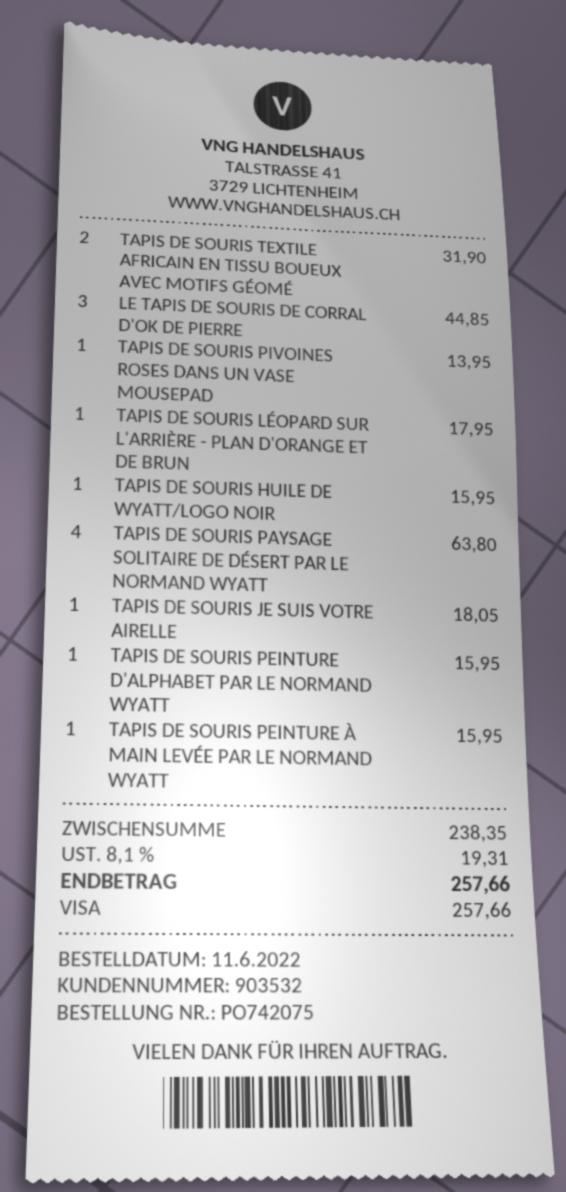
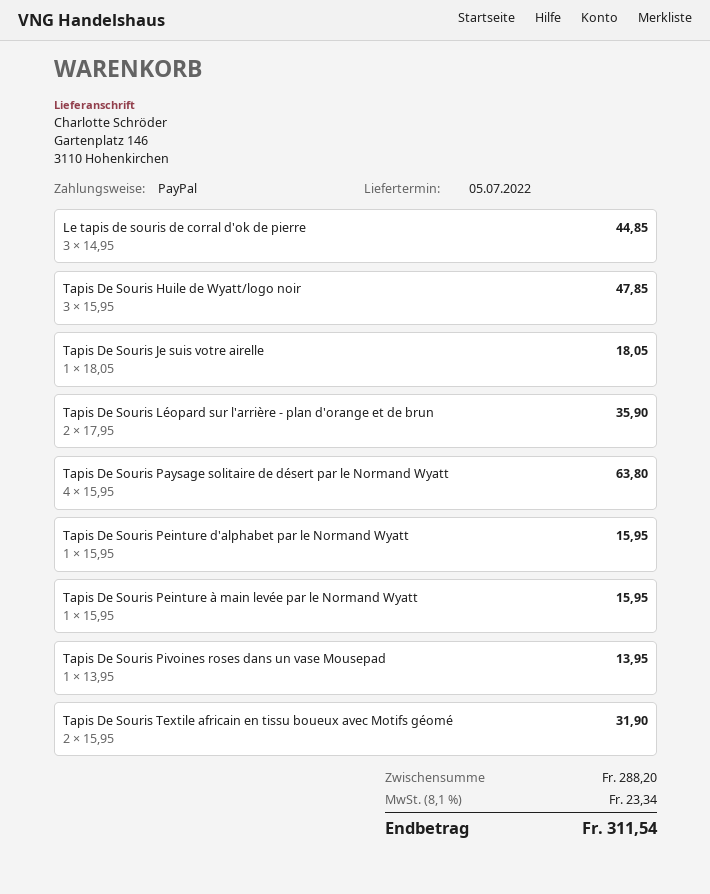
payment method: Visa -> PayPal
TAPIS DE SOURIS LÉOPARD SUR L'ARRIÈRE - PLAN D'ORANGE ET DE BRUN: 1 for 17.95 -> 2 for 35.90
TAPIS DE SOURIS HUILE DE WYATT/LOGO NOIR: 1 for 15.95 -> 3 for 47.85
subtotal: 238.35 -> 288.20
tax: 8.1% = 19.31 -> 8.1% = 23.34
total: 257.66 -> 311.54

